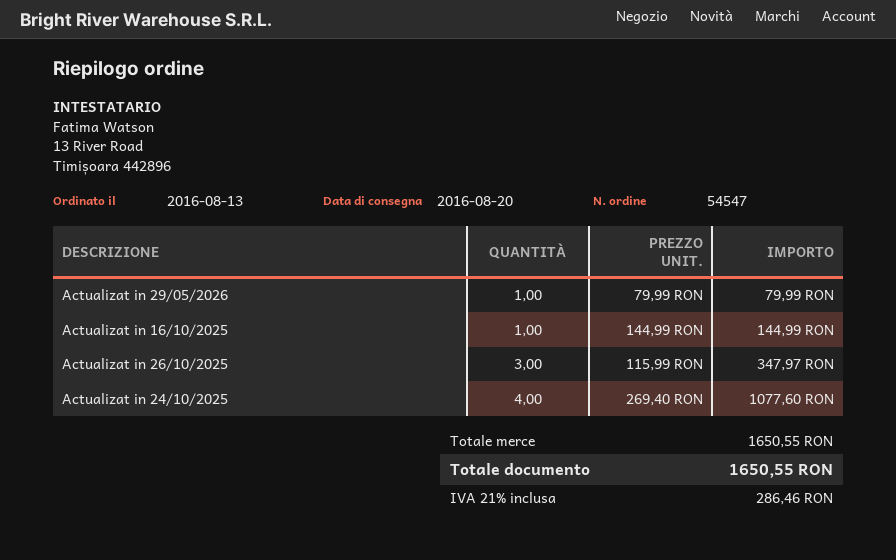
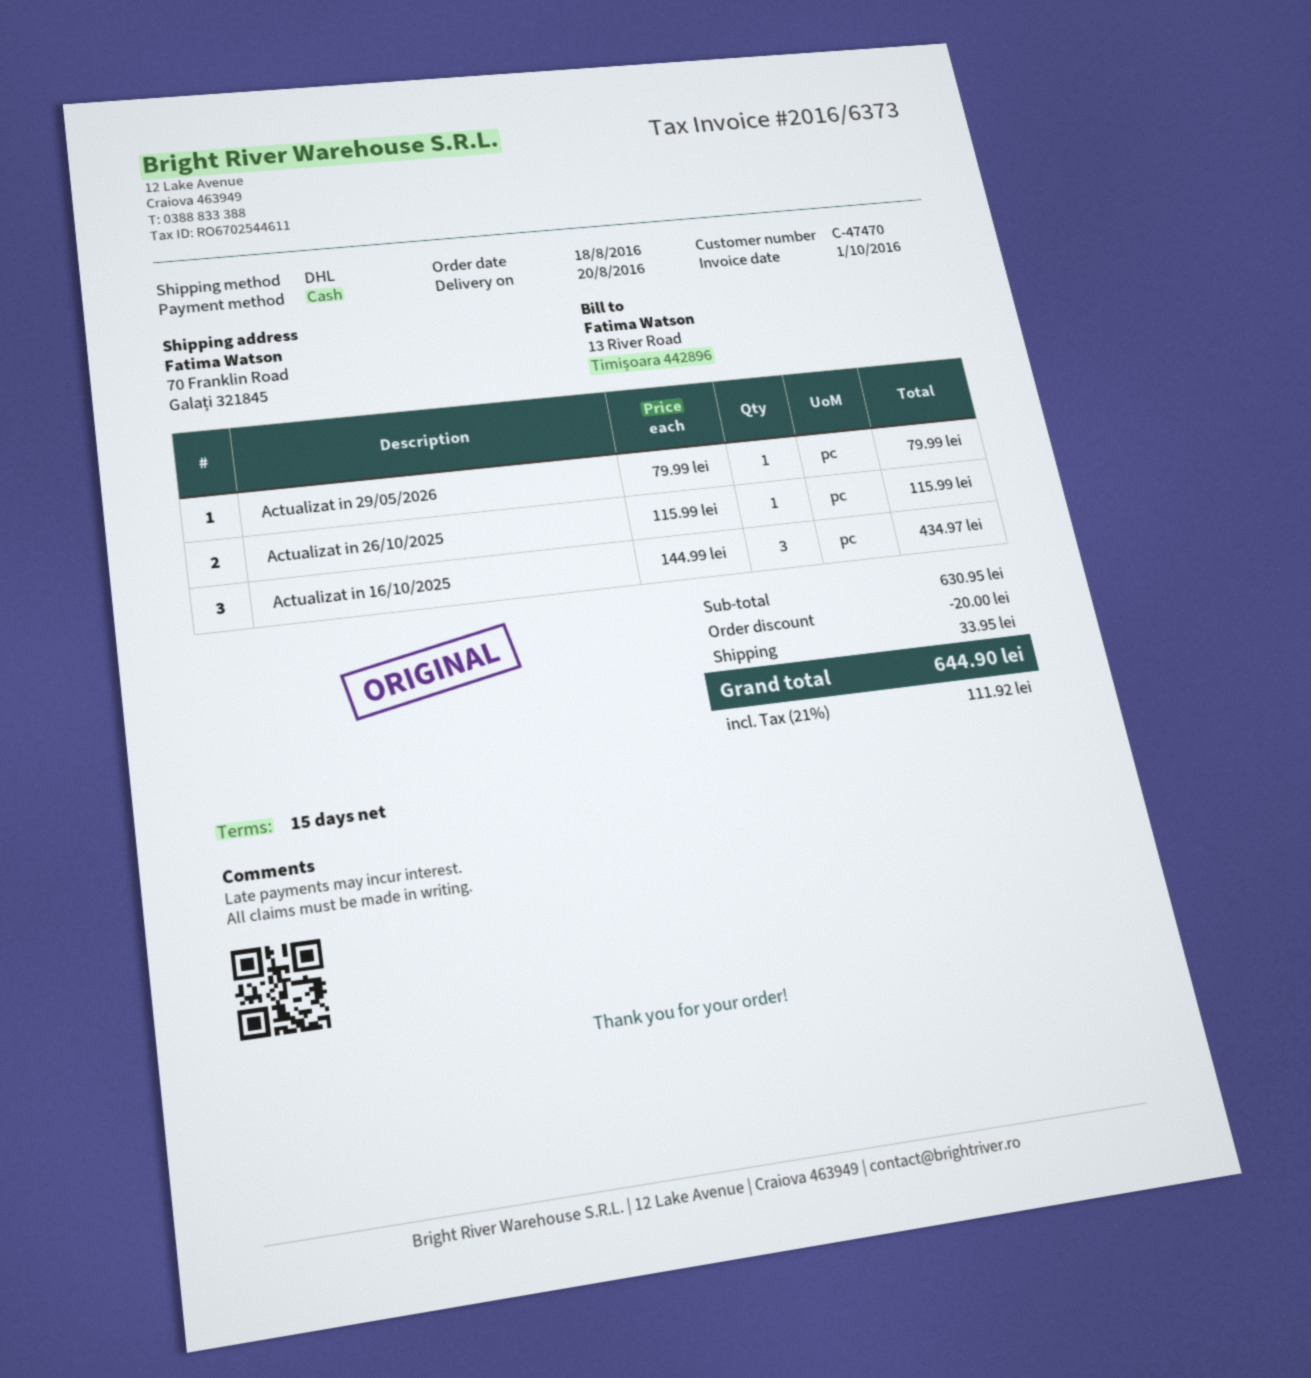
order date: 2016-08-13 -> 2016-08-18
Actualizat in 16/10/2025: 1 x 144.99 = 144.99 -> 3 x 144.99 = 434.97
Actualizat in 26/10/2025: 3 x 115.99 = 347.97 -> 1 x 115.99 = 115.99
Actualizat in 24/10/2025: 4 x 269.40 = 1077.60 -> none
subtotal: 1650.55 -> 630.95
discount: none -> 20.00
shipping: none -> 33.95
tax: 21% = 286.46 -> 21% = 111.92
total: 1650.55 -> 644.90

